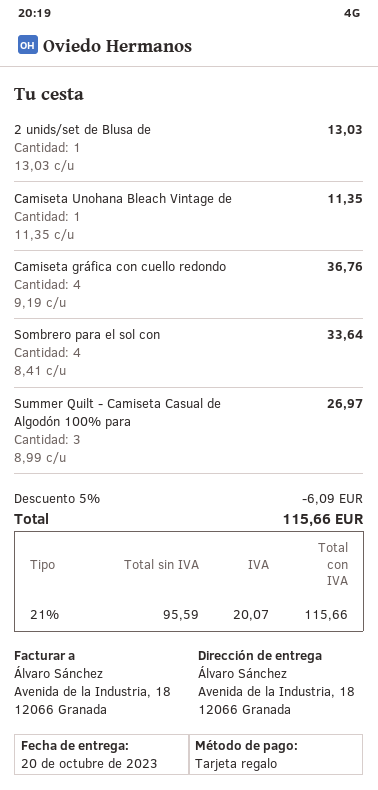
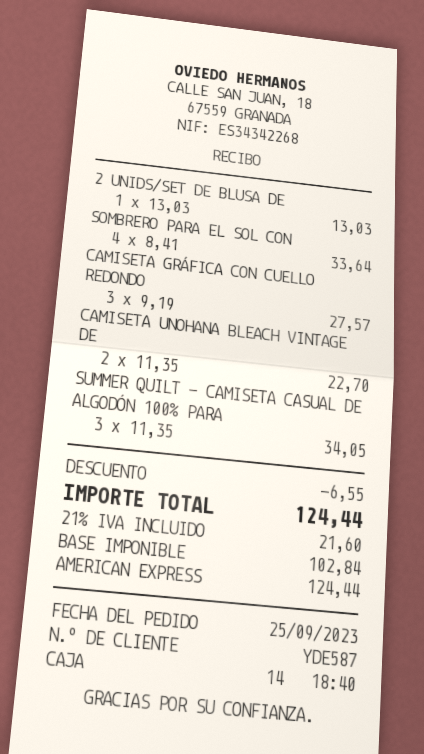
payment method: gift card -> American Express
Camiseta Unohana Bleach Vintage de: 1 x 11.35 = 11.35 -> 2 x 11.35 = 22.70
Camiseta gráfica con cuello redondo: 4 x 9.19 = 36.76 -> 3 x 9.19 = 27.57
Summer Quilt - Camiseta Casual de Algodón 100% para: 3 x 8.99 = 26.97 -> 3 x 11.35 = 34.05
discount: 6.09 -> 6.55
net: 95.59 -> 102.84
tax: 21% = 20.07 -> 21% = 21.60
total: 115.66 -> 124.44

